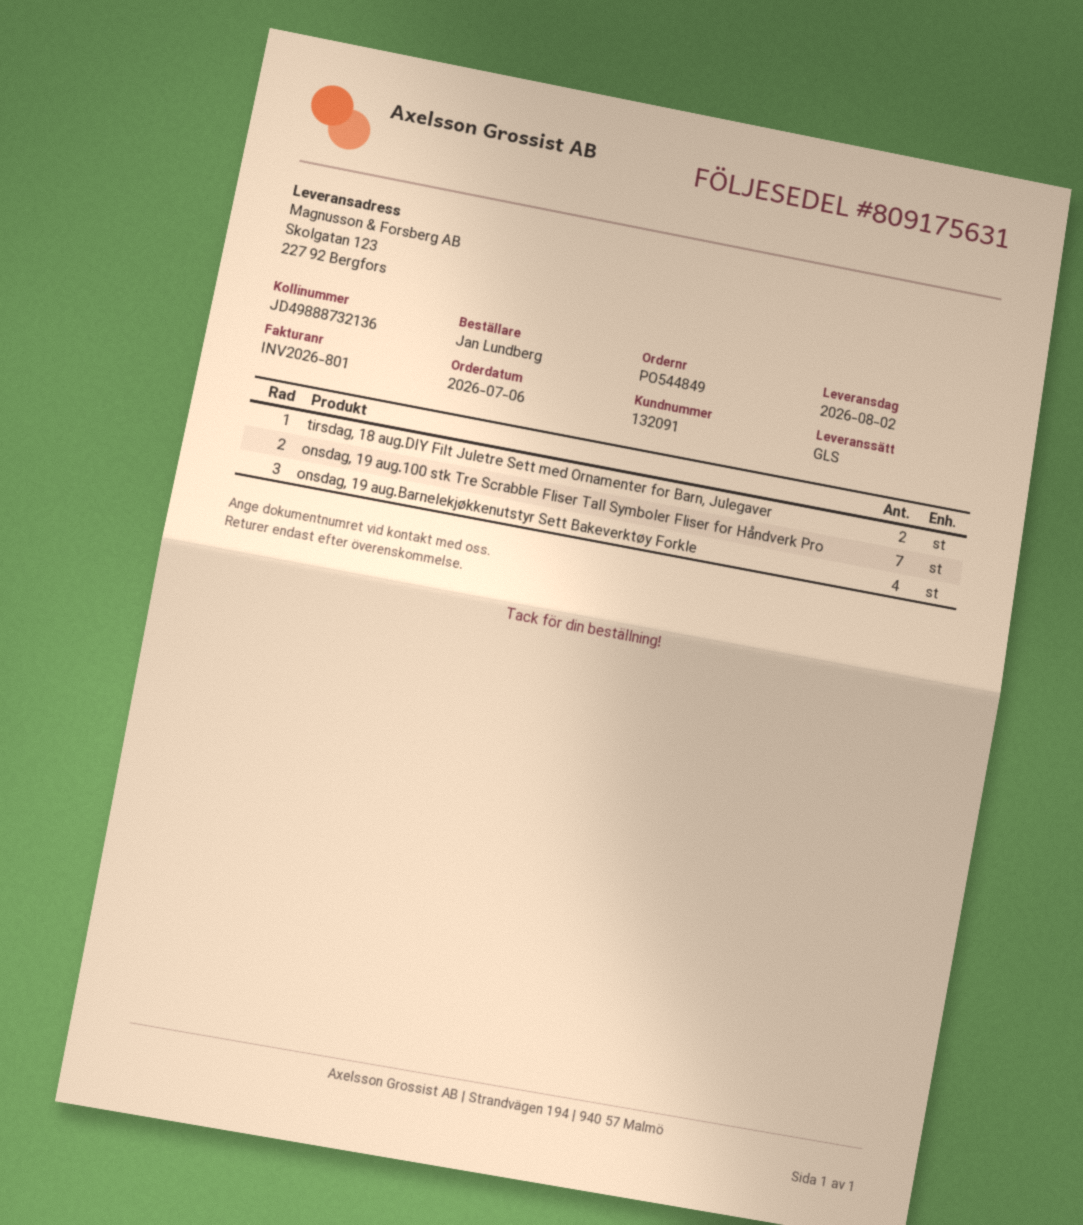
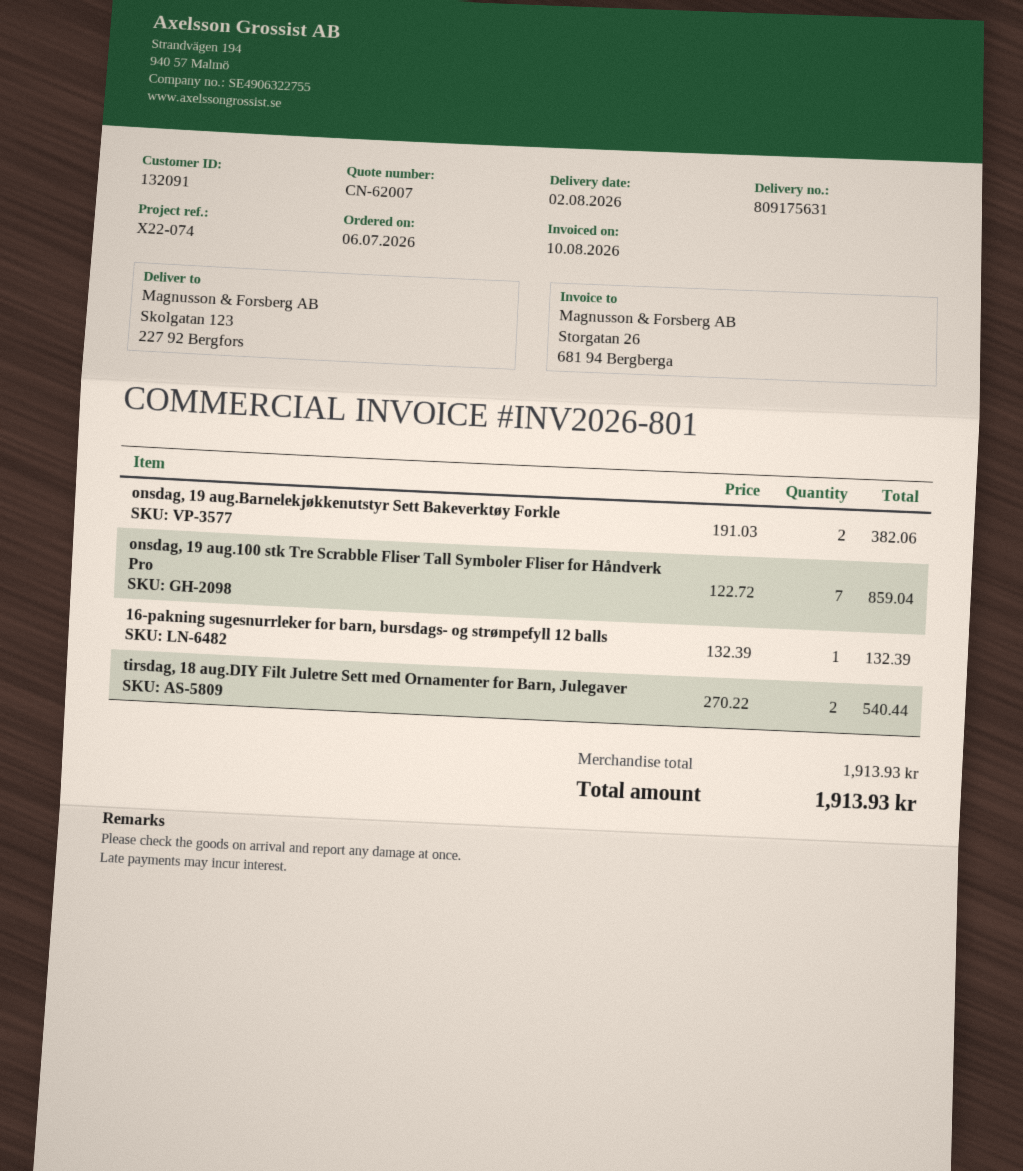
onsdag, 19 aug.Barnelekjøkkenutstyr Sett Bakeverktøy Forkle: 4 -> 2
16-pakning sugesnurrleker for barn, bursdags- og strømpefyll 12 balls: none -> 1

